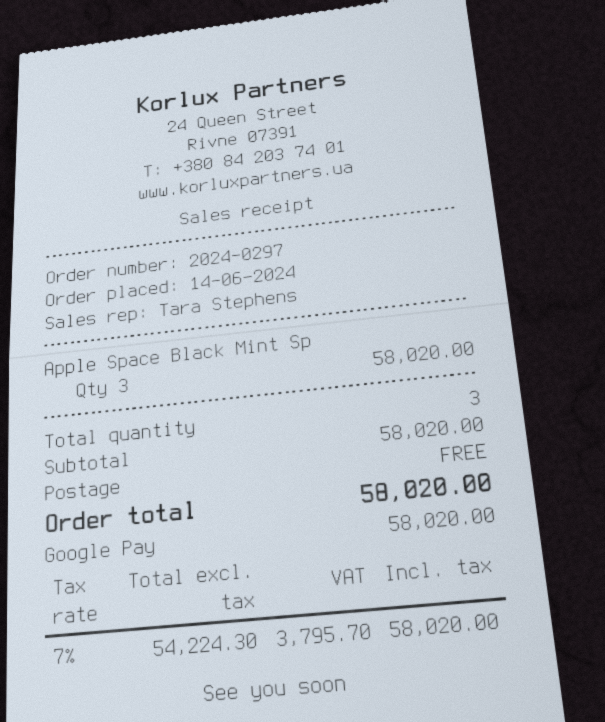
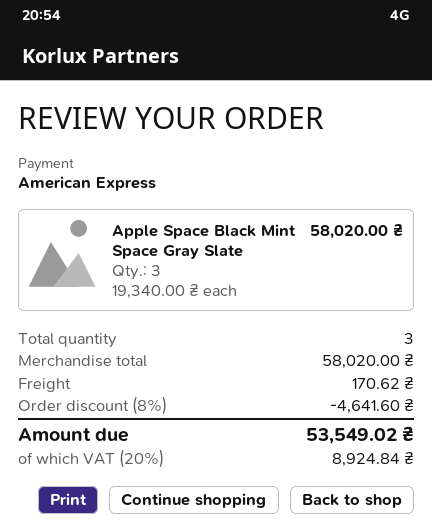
payment method: Google Pay -> American Express
discount: none -> 8% = 4641.60
shipping: 0.00 -> 170.62
tax: 7% = 3795.70 -> 20% = 8924.84
total: 58020.00 -> 53549.02

